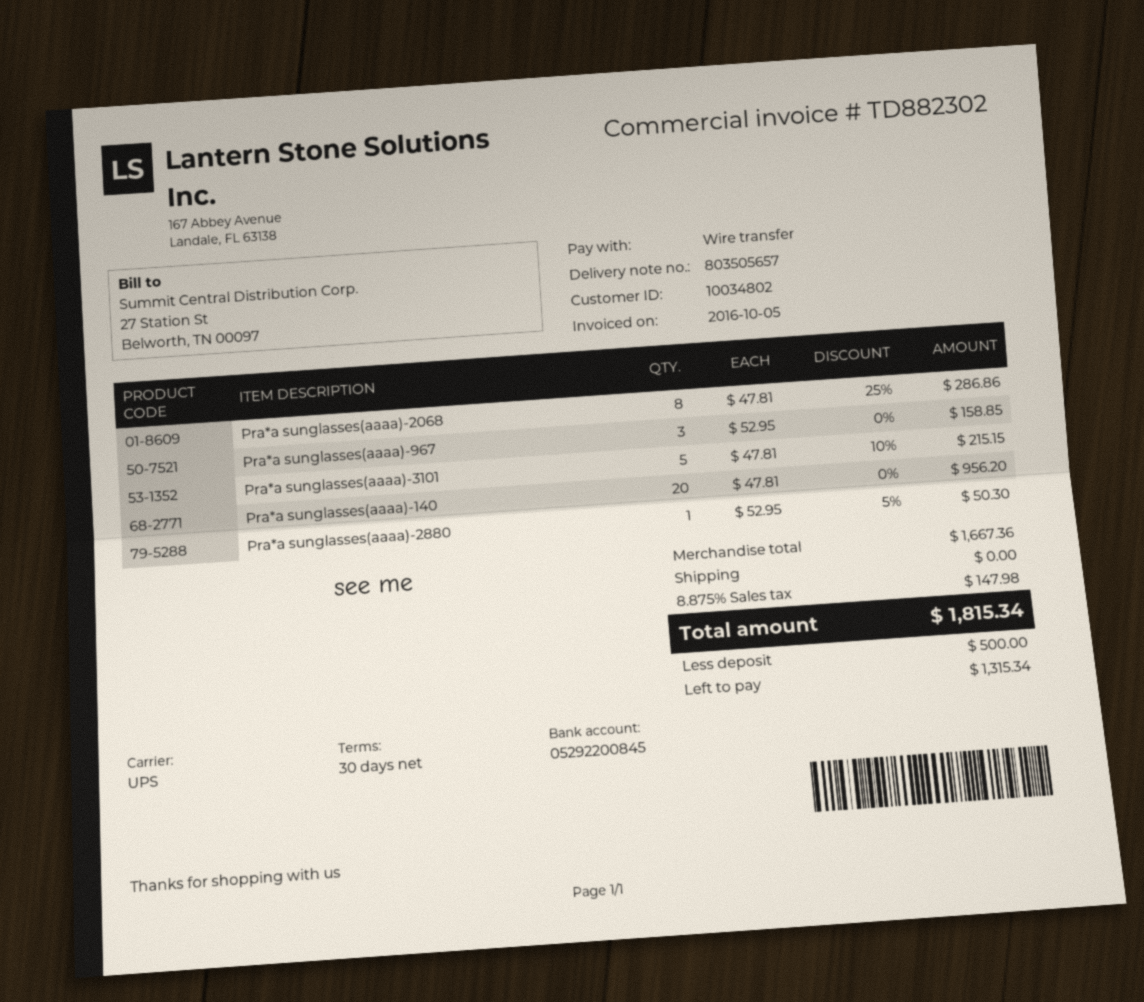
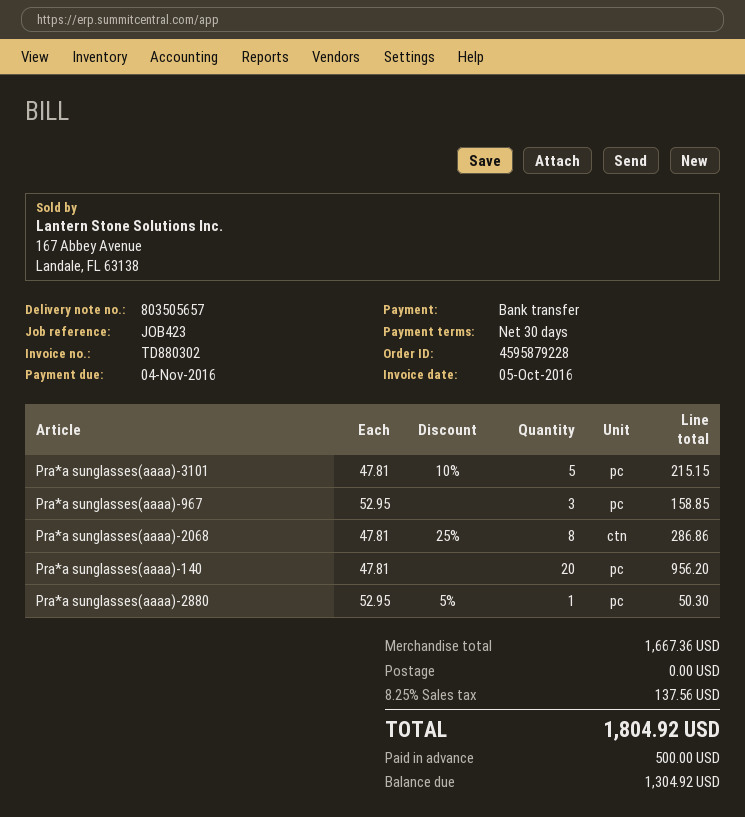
invoice number: TD882302 -> TD880302
tax: 8.875% = 147.98 -> 8.25% = 137.56
total: 1815.34 -> 1804.92
balance: 1315.34 -> 1304.92

